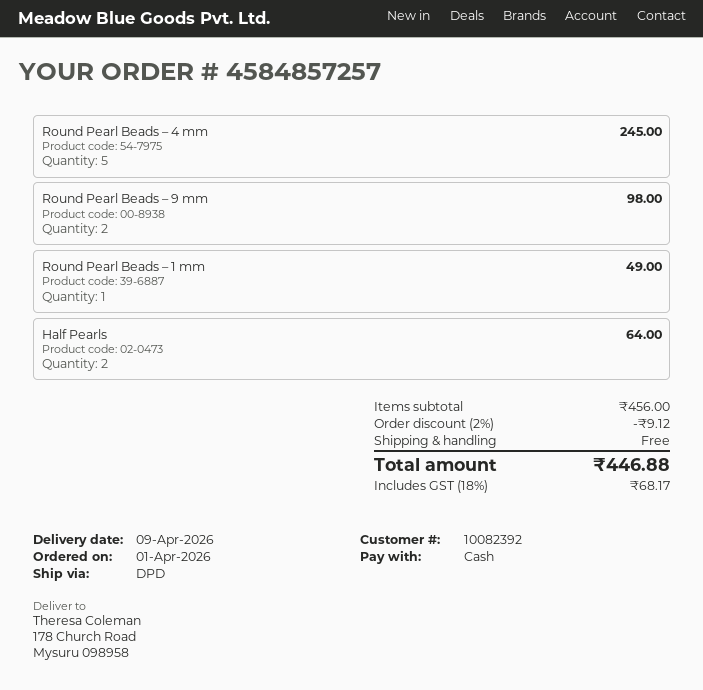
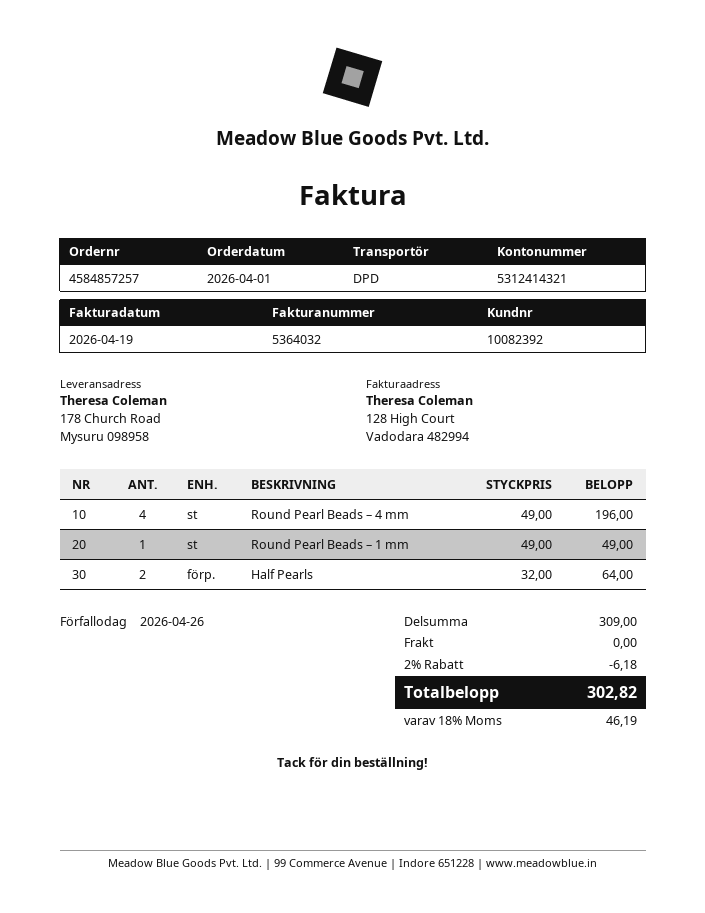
Round Pearl Beads – 4 mm: 5 for 245.00 -> 4 for 196.00
Round Pearl Beads – 9 mm: 2 for 98.00 -> none
subtotal: 456.00 -> 309.00
discount: 2% = 9.12 -> 2% = 6.18
tax: 18% = 68.17 -> 18% = 46.19
total: 446.88 -> 302.82

